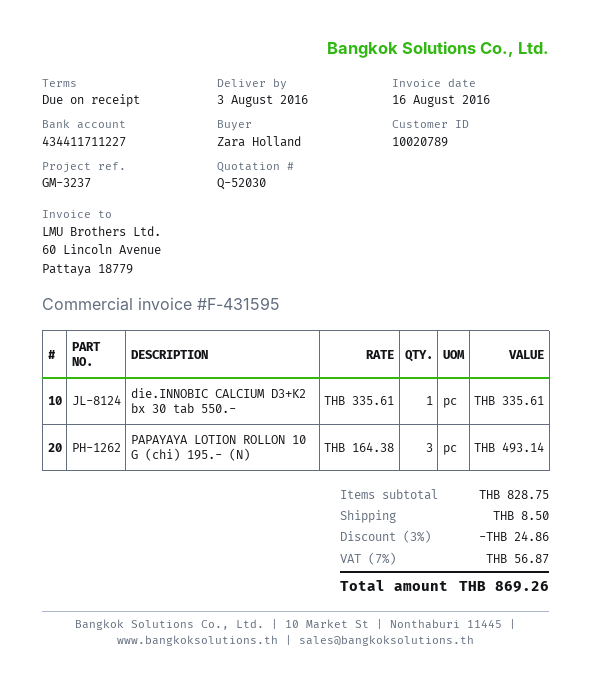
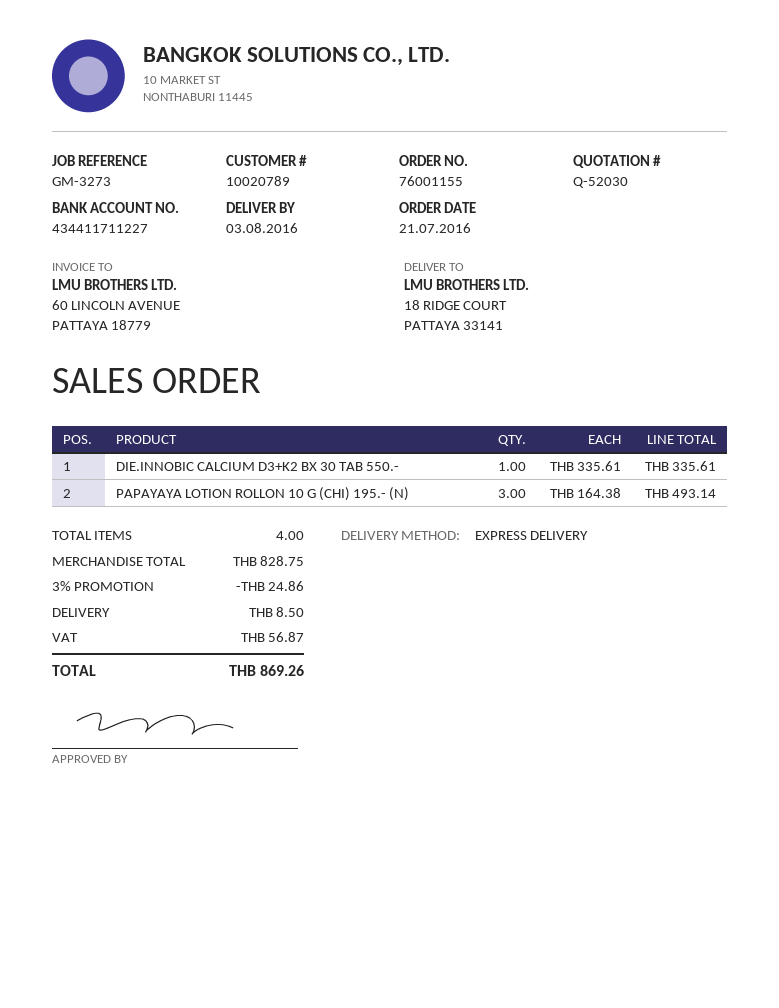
reference: GM-3237 -> GM-3273

